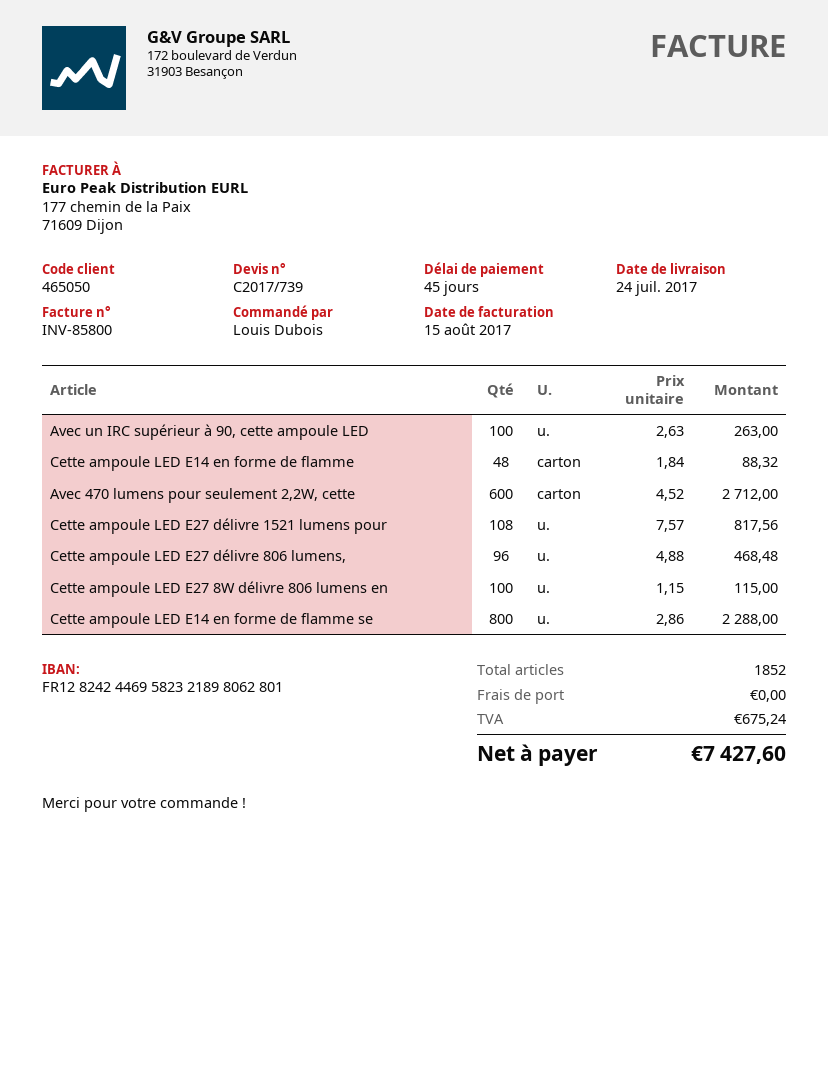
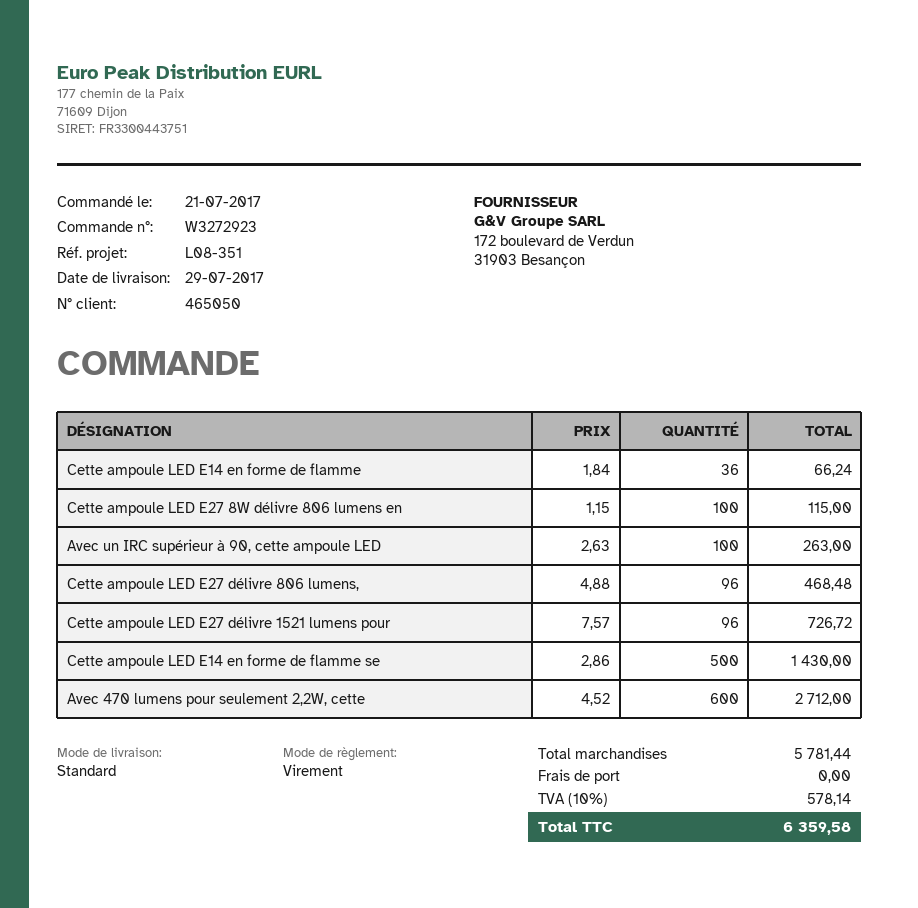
delivery date: 2017-07-24 -> 2017-07-29
Cette ampoule LED E14 en forme de flamme: 48 x 1.84 = 88.32 -> 36 x 1.84 = 66.24
Cette ampoule LED E27 délivre 1521 lumens pour: 108 x 7.57 = 817.56 -> 96 x 7.57 = 726.72
Cette ampoule LED E14 en forme de flamme se: 800 x 2.86 = 2288.00 -> 500 x 2.86 = 1430.00
tax: 675.24 -> 578.14
total: 7427.60 -> 6359.58

